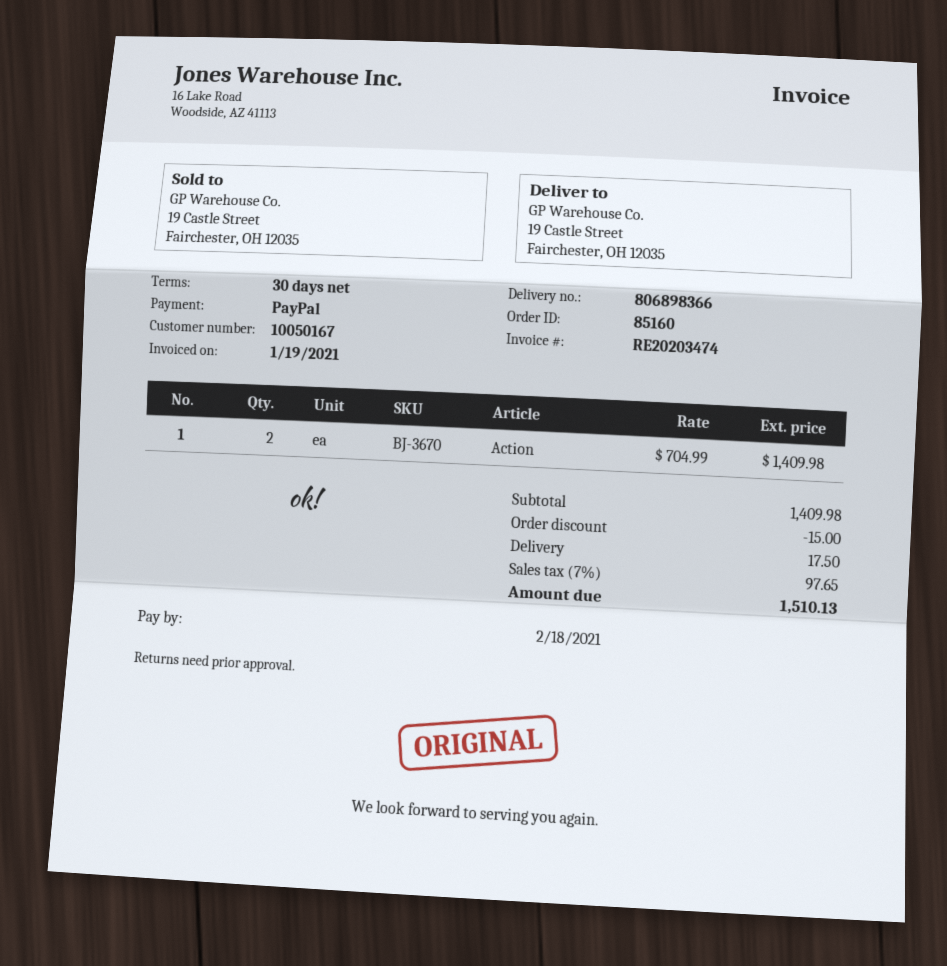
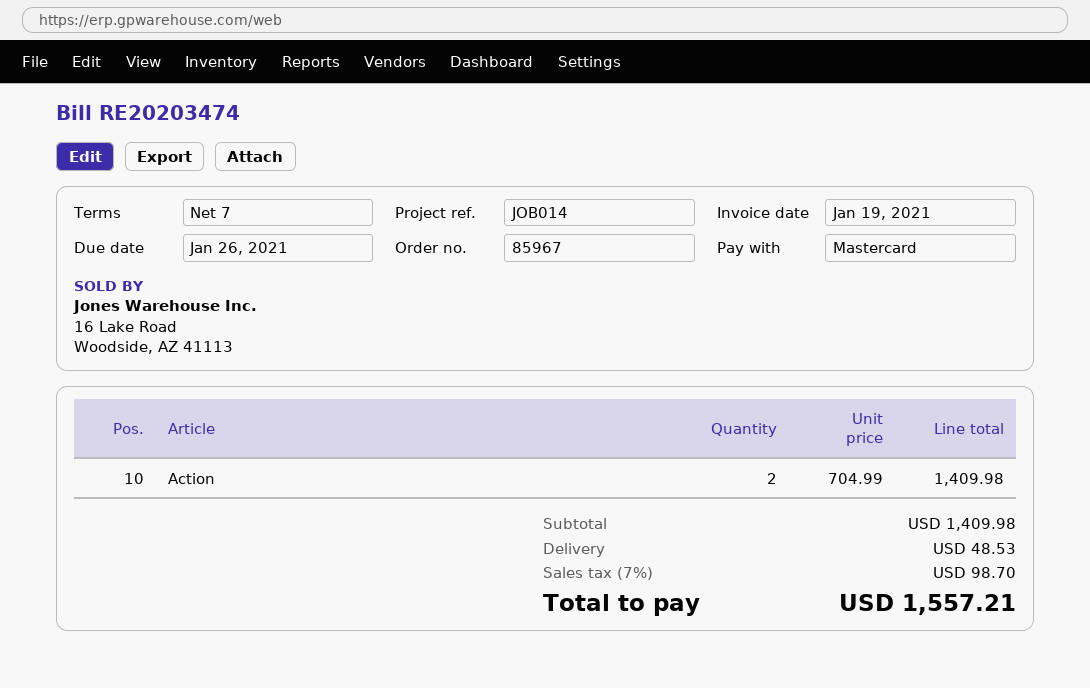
order number: 85160 -> 85967
payment terms: 30 days -> 7 days
due date: 2021-02-18 -> 2021-01-26
payment method: PayPal -> Mastercard
discount: 15.00 -> none
shipping: 17.50 -> 48.53
tax: 7% = 97.65 -> 7% = 98.70
total: 1510.13 -> 1557.21

